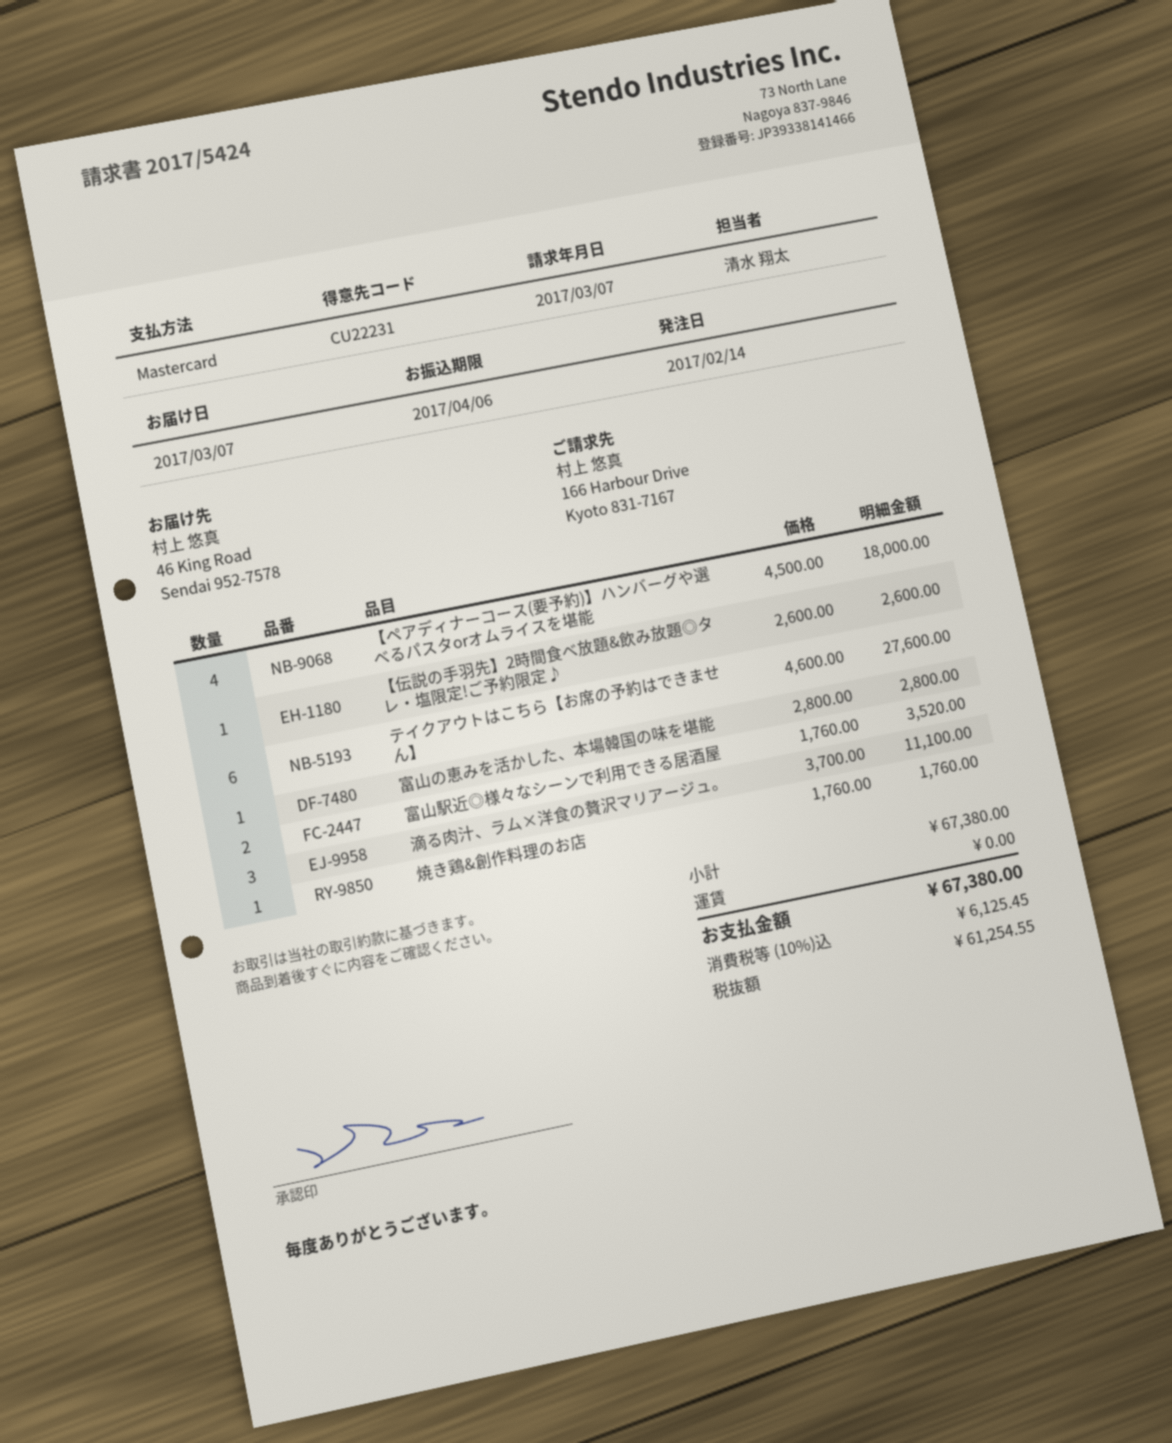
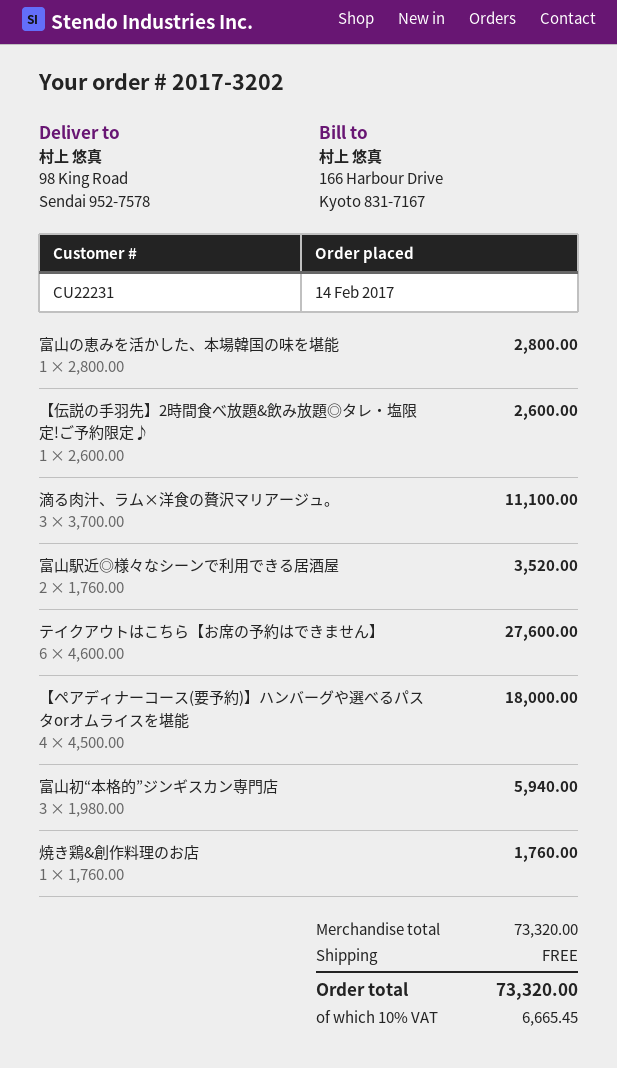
ship to: 46 King Road, Sendai 952-7578 -> 98 King Road, Sendai 952-7578
富山初“本格的”ジンギスカン専門店: none -> 3 x 1980.00 = 5940.00
subtotal: 67380.00 -> 73320.00
tax: 10% = 6125.45 -> 10% = 6665.45
total: 67380.00 -> 73320.00

